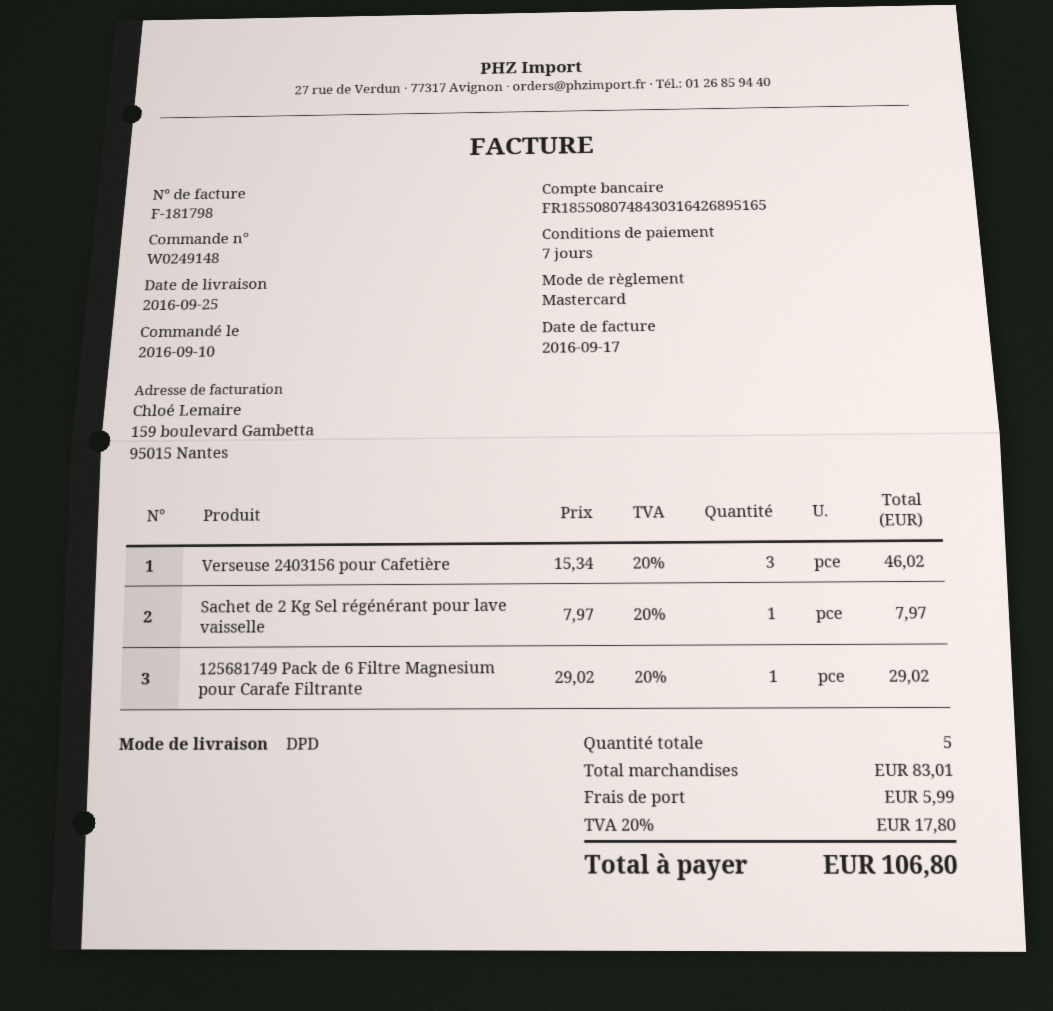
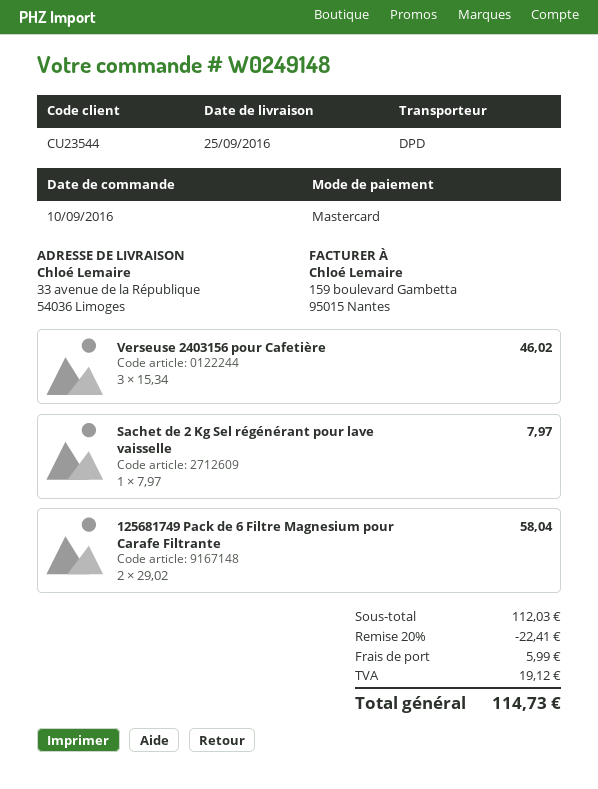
125681749 Pack de 6 Filtre Magnesium pour Carafe Filtrante: 1 x 29.02 = 29.02 -> 2 x 29.02 = 58.04
subtotal: 83.01 -> 112.03
discount: none -> 20% = 22.41
tax: 17.80 -> 19.12
total: 106.80 -> 114.73

